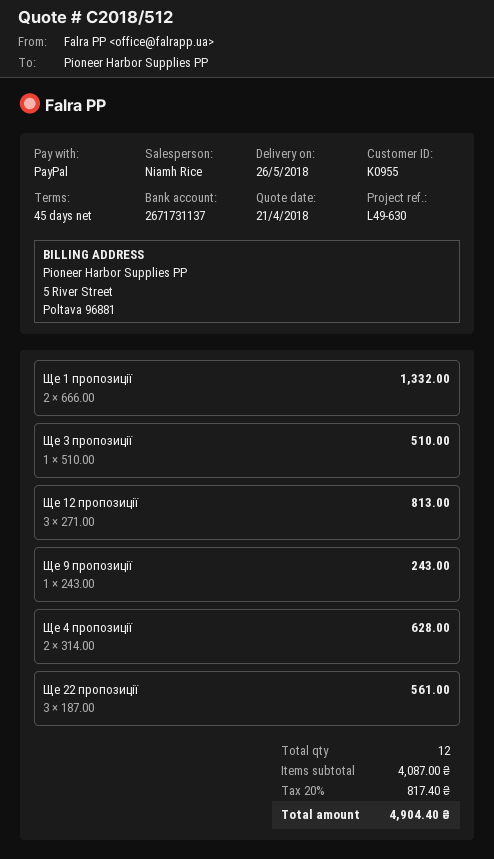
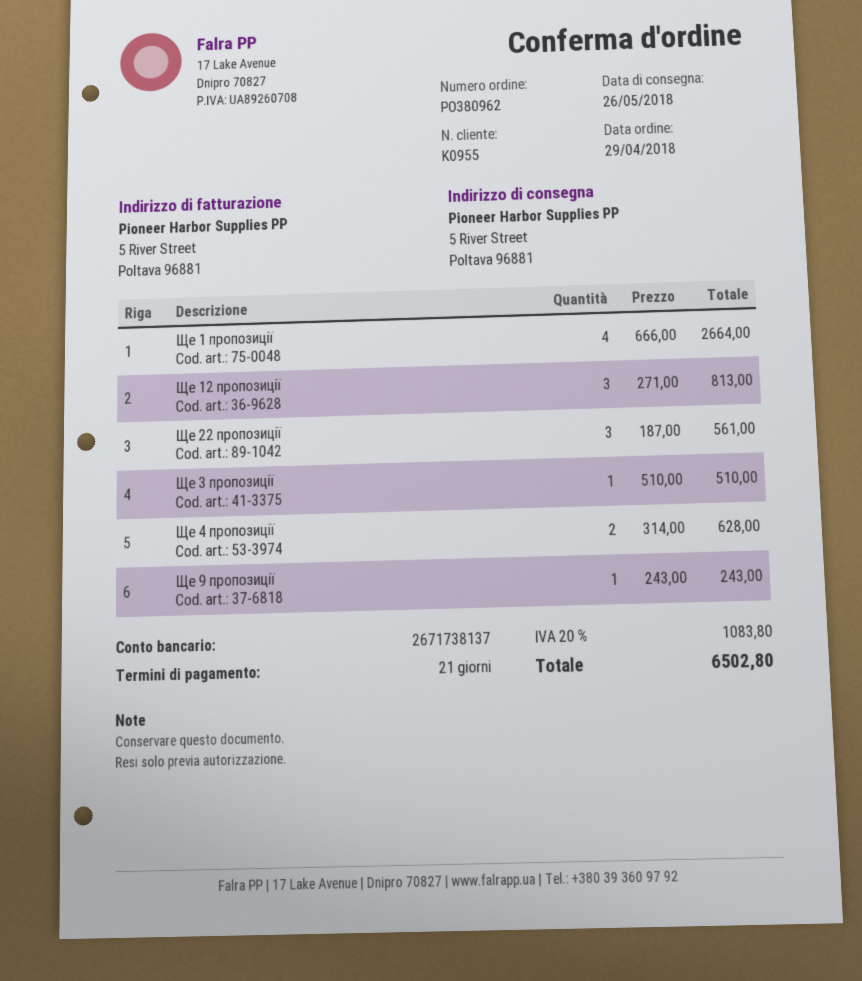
payment terms: 45 days -> 21 days
bank account: 2671731137 -> 2671738137
Ще 1 пропозиції: 2 x 666.00 = 1332.00 -> 4 x 666.00 = 2664.00
tax: 20% = 817.40 -> 20% = 1083.80
total: 4904.40 -> 6502.80

